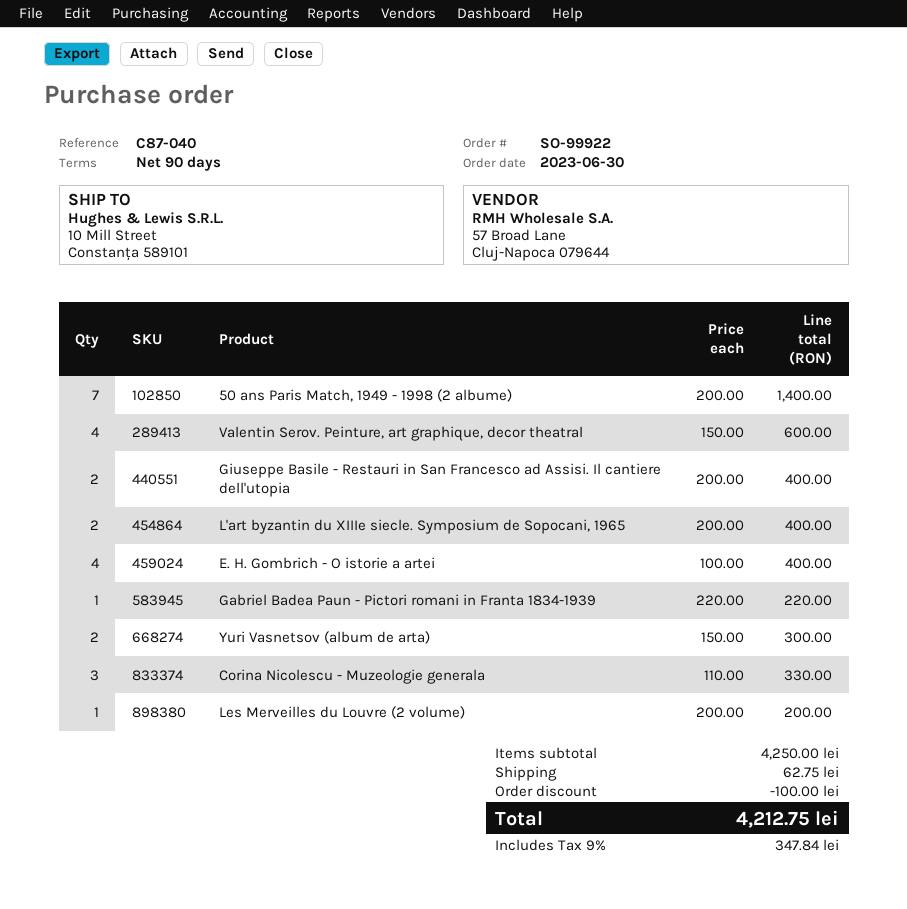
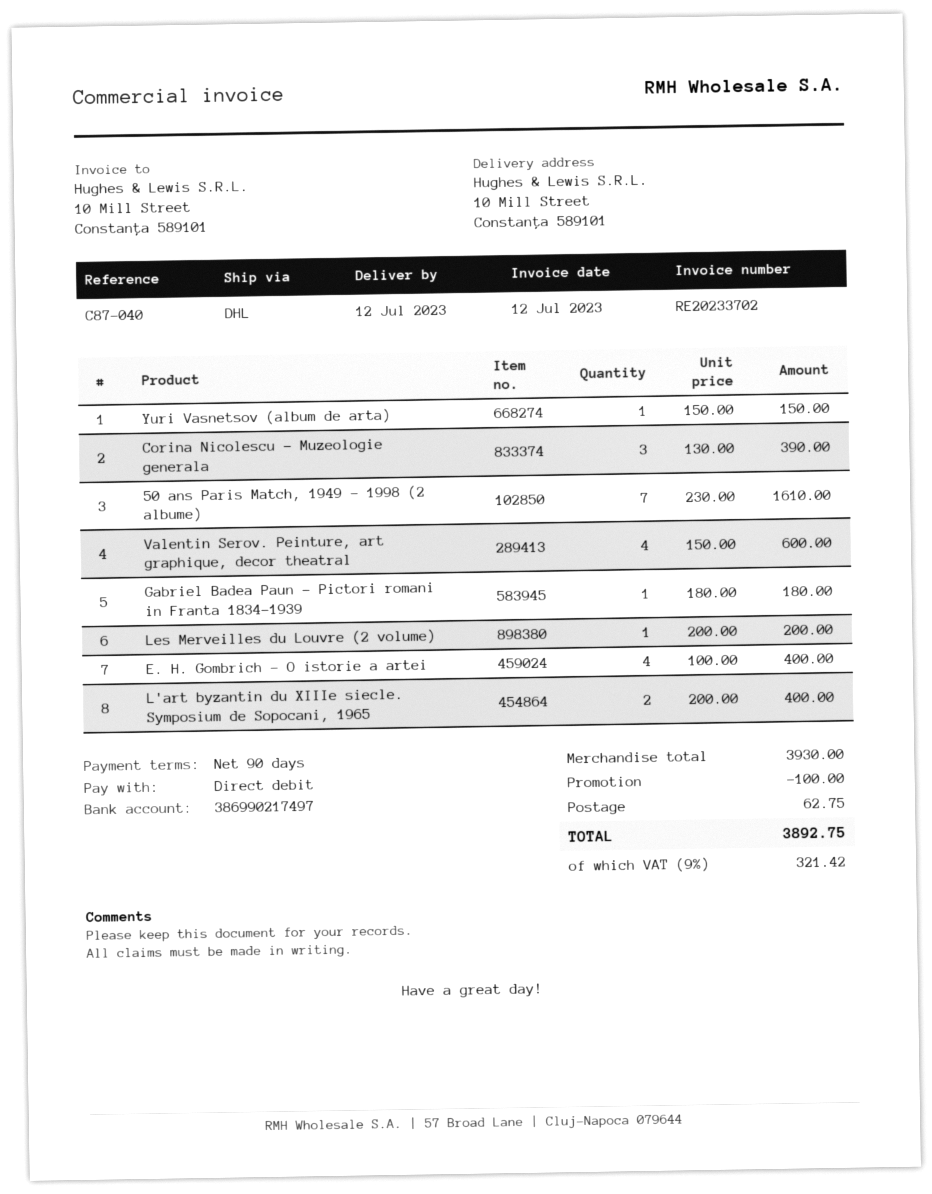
50 ans Paris Match, 1949 - 1998 (2 albume): 7 x 200.00 = 1400.00 -> 7 x 230.00 = 1610.00
Giuseppe Basile - Restauri in San Francesco ad Assisi. Il cantiere dell'utopia: 2 x 200.00 = 400.00 -> none
Gabriel Badea Paun - Pictori romani in Franta 1834-1939: 1 x 220.00 = 220.00 -> 1 x 180.00 = 180.00
Yuri Vasnetsov (album de arta): 2 x 150.00 = 300.00 -> 1 x 150.00 = 150.00
Corina Nicolescu - Muzeologie generala: 3 x 110.00 = 330.00 -> 3 x 130.00 = 390.00
subtotal: 4250.00 -> 3930.00
tax: 9% = 347.84 -> 9% = 321.42
total: 4212.75 -> 3892.75

